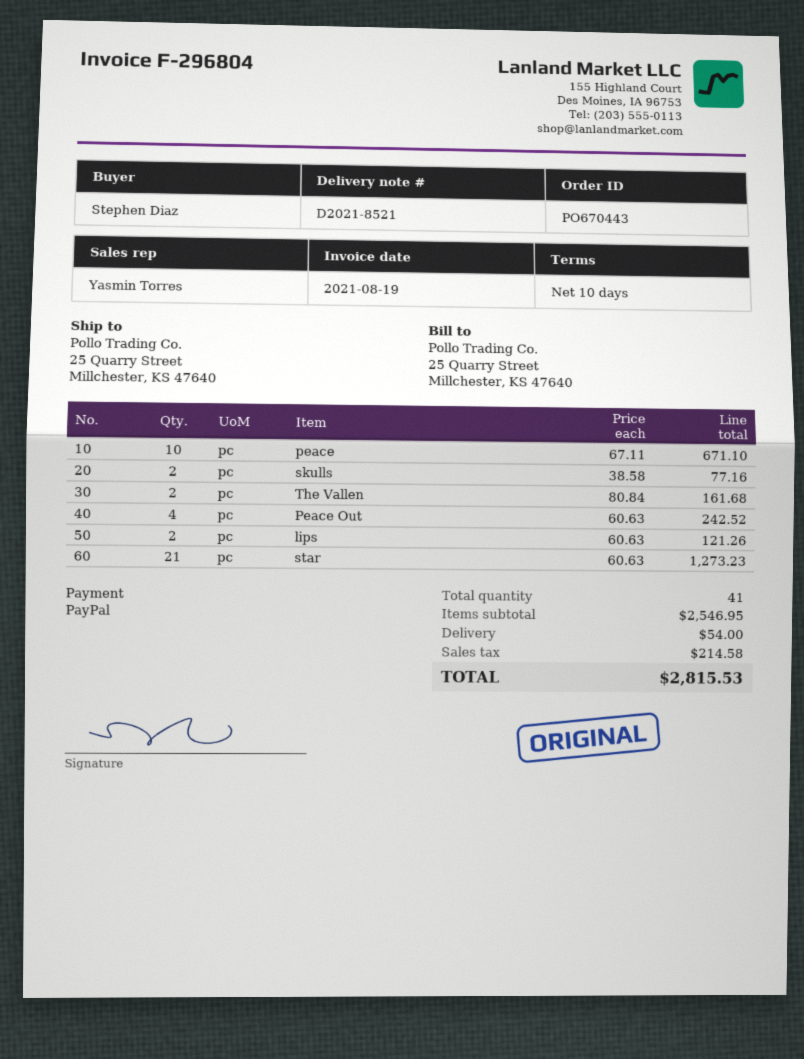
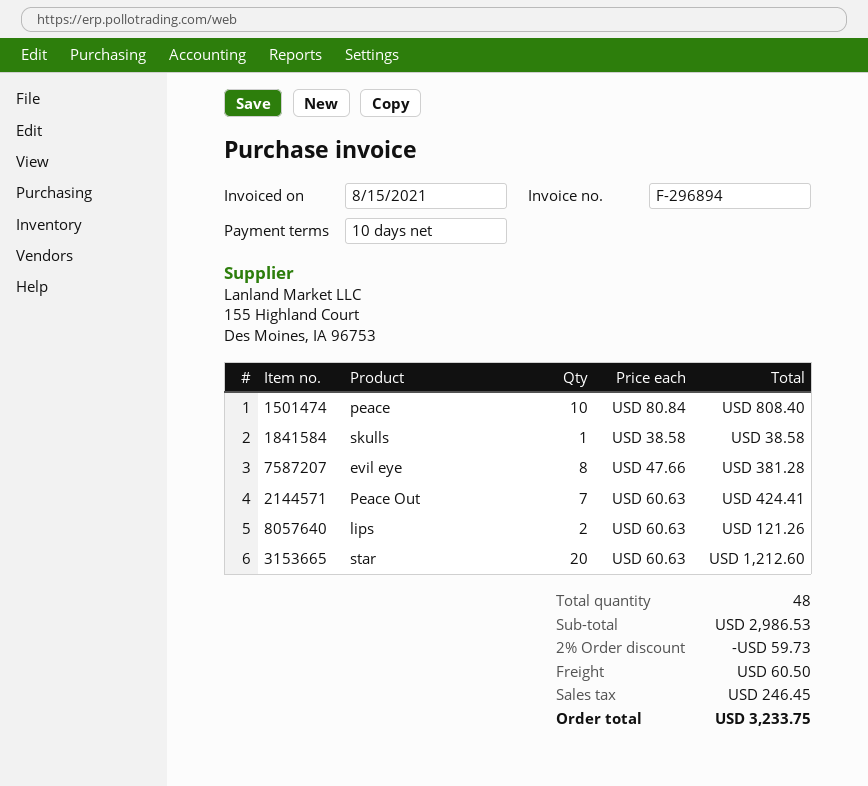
invoice number: F-296804 -> F-296894
invoice date: 2021-08-19 -> 2021-08-15
peace: 10 x 67.11 = 671.10 -> 10 x 80.84 = 808.40
skulls: 2 x 38.58 = 77.16 -> 1 x 38.58 = 38.58
The Vallen: 2 x 80.84 = 161.68 -> none
Peace Out: 4 x 60.63 = 242.52 -> 7 x 60.63 = 424.41
star: 21 x 60.63 = 1273.23 -> 20 x 60.63 = 1212.60
evil eye: none -> 8 x 47.66 = 381.28
total quantity: 41 -> 48
subtotal: 2546.95 -> 2986.53
discount: none -> 2% = 59.73
shipping: 54.00 -> 60.50
tax: 214.58 -> 246.45
total: 2815.53 -> 3233.75

